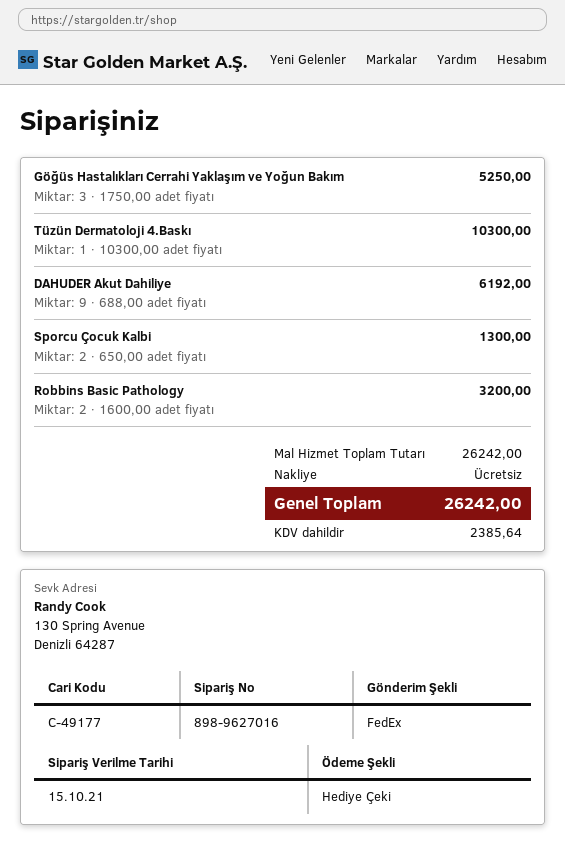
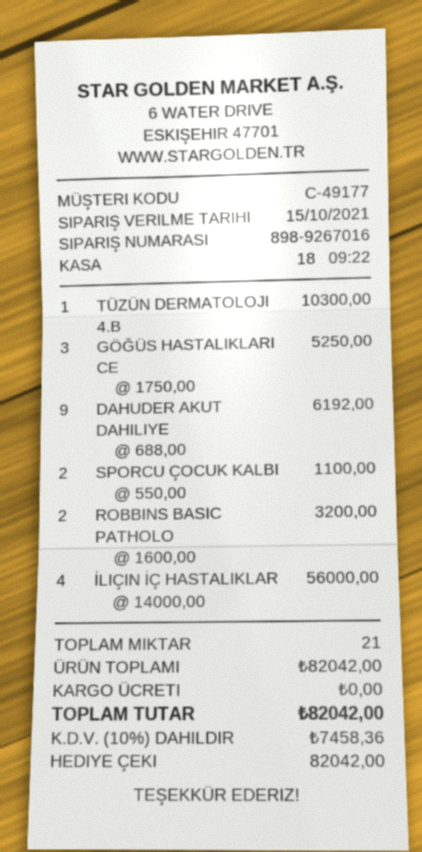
order number: 898-9627016 -> 898-9267016
Sporcu Çocuk Kalbi: 2 x 650.00 = 1300.00 -> 2 x 550.00 = 1100.00
İLIÇIN İÇ HASTALIKLAR: none -> 4 x 14000.00 = 56000.00
subtotal: 26242.00 -> 82042.00
tax: 2385.64 -> 7458.36
total: 26242.00 -> 82042.00

